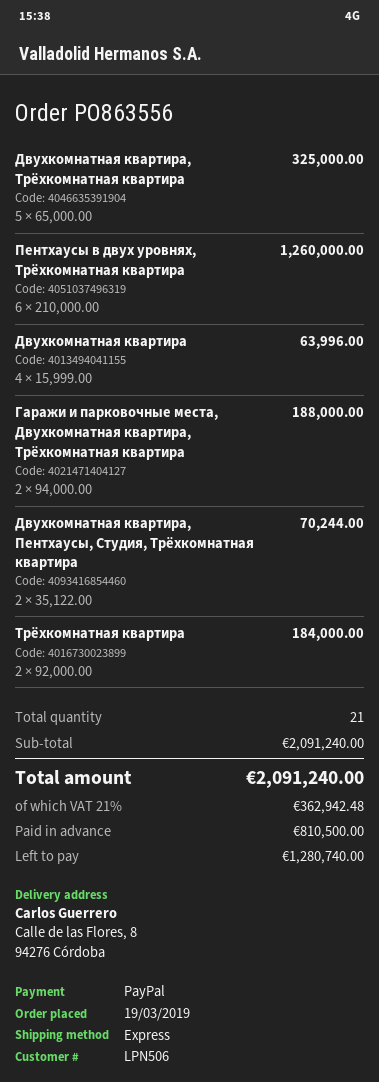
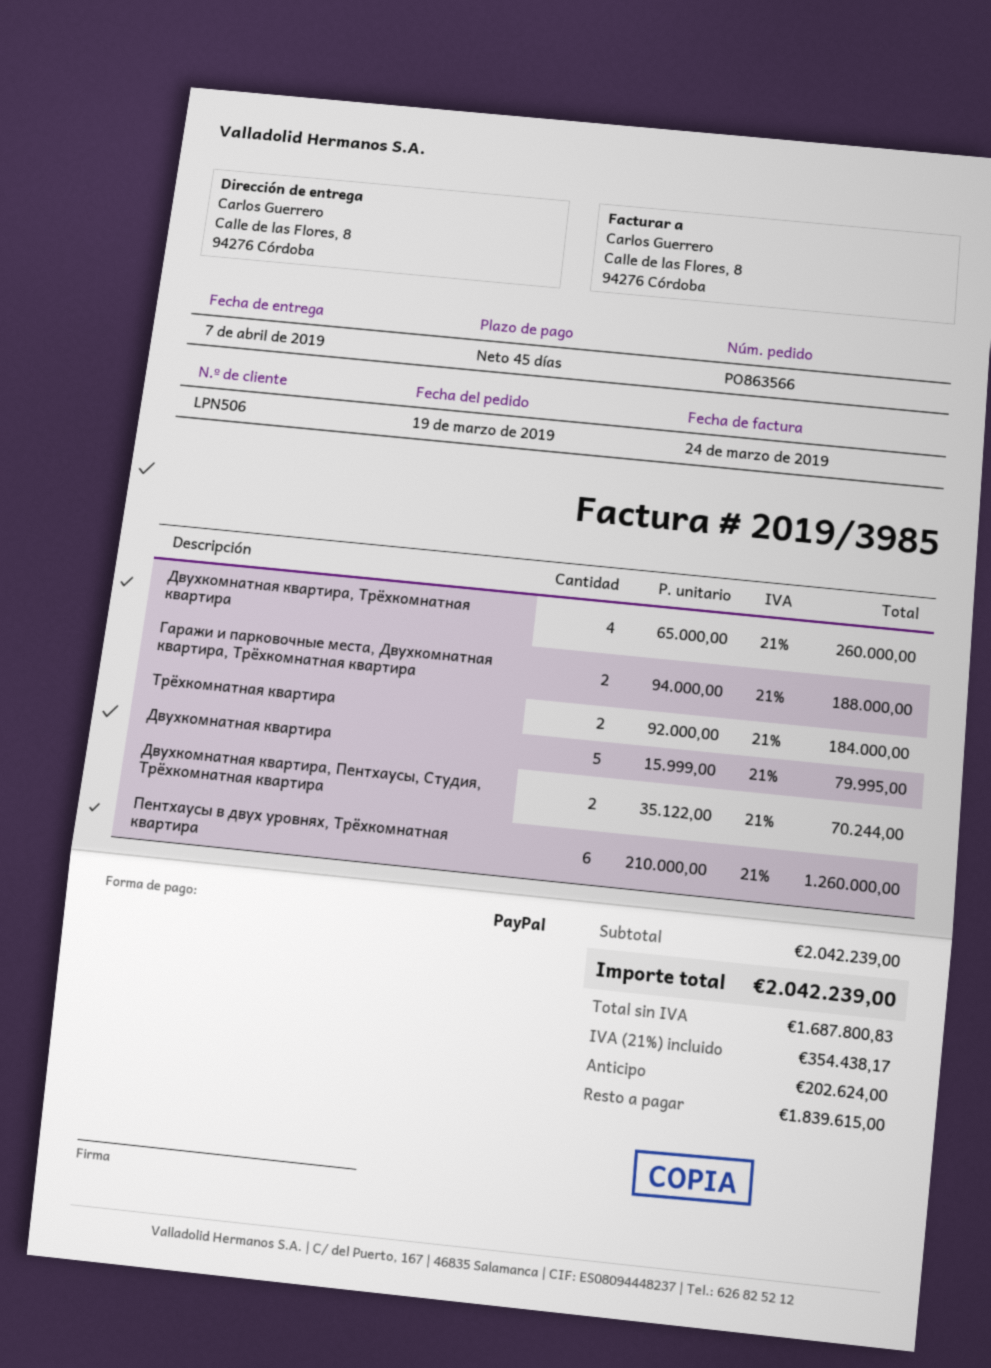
order number: PO863556 -> PO863566
Двухкомнатная квартира, Трёхкомнатная квартира: 5 x 65000.00 = 325000.00 -> 4 x 65000.00 = 260000.00
Двухкомнатная квартира: 4 x 15999.00 = 63996.00 -> 5 x 15999.00 = 79995.00
subtotal: 2091240.00 -> 2042239.00
tax: 21% = 362942.48 -> 21% = 354438.17
total: 2091240.00 -> 2042239.00
deposit: 810500.00 -> 202624.00
balance: 1280740.00 -> 1839615.00

